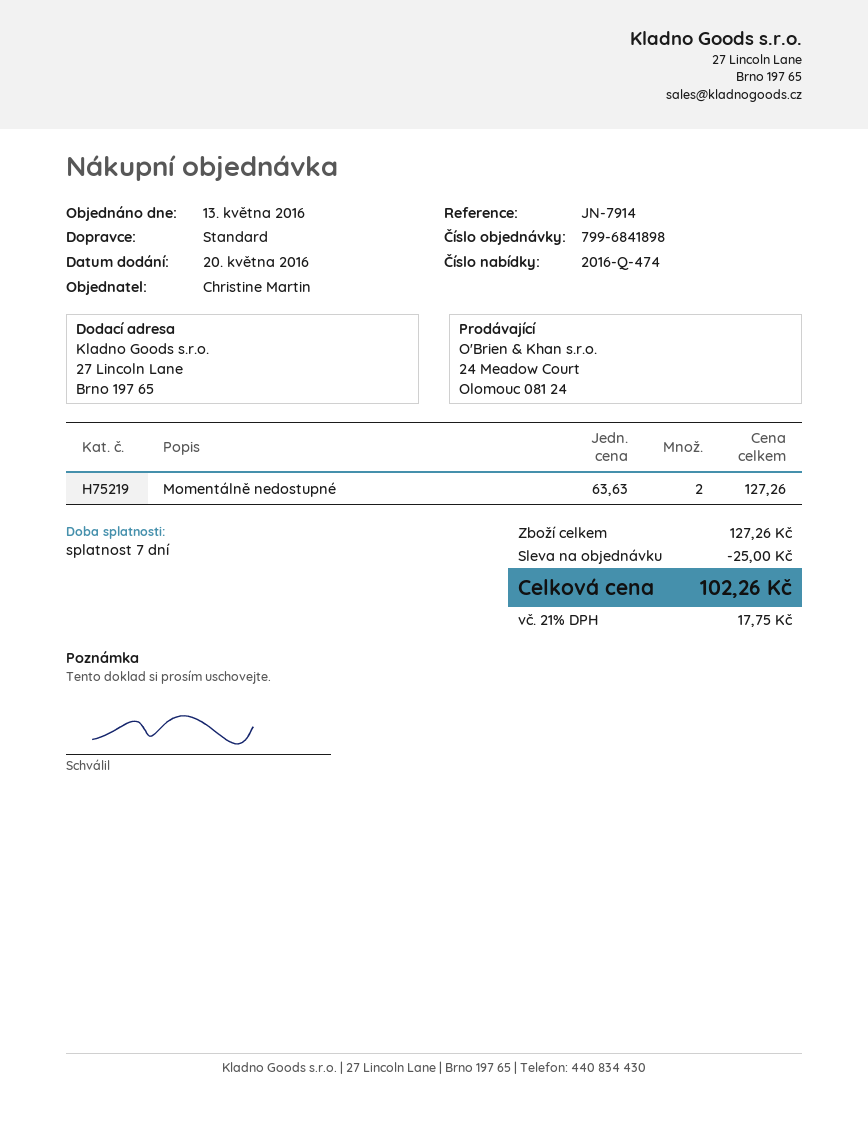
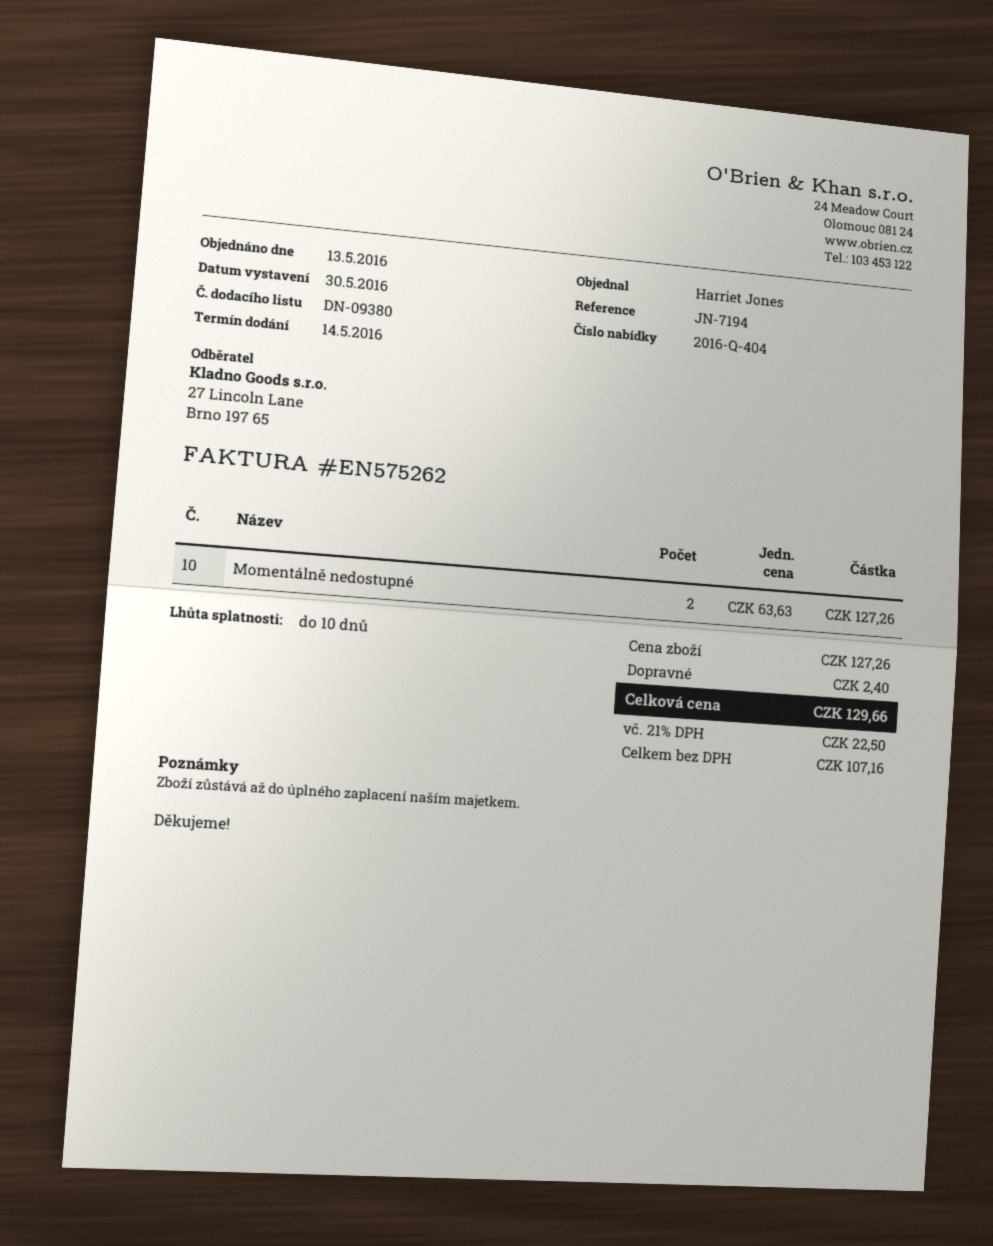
quote number: 2016-Q-474 -> 2016-Q-404
delivery date: 2016-05-20 -> 2016-05-14
payment terms: 7 days -> 10 days
reference: JN-7914 -> JN-7194
ordered by: Christine Martin -> Harriet Jones
discount: 25.00 -> none
shipping: none -> 2.40
tax: 21% = 17.75 -> 21% = 22.50
total: 102.26 -> 129.66

